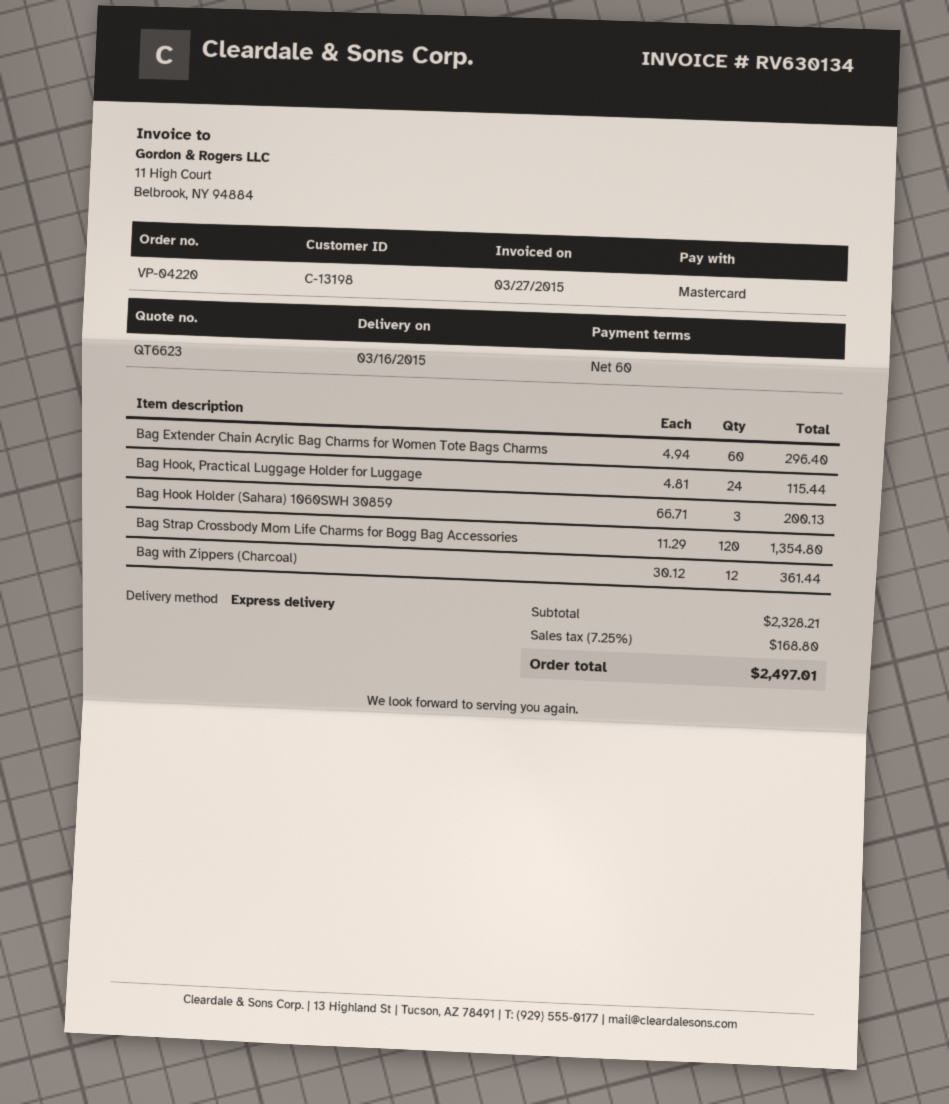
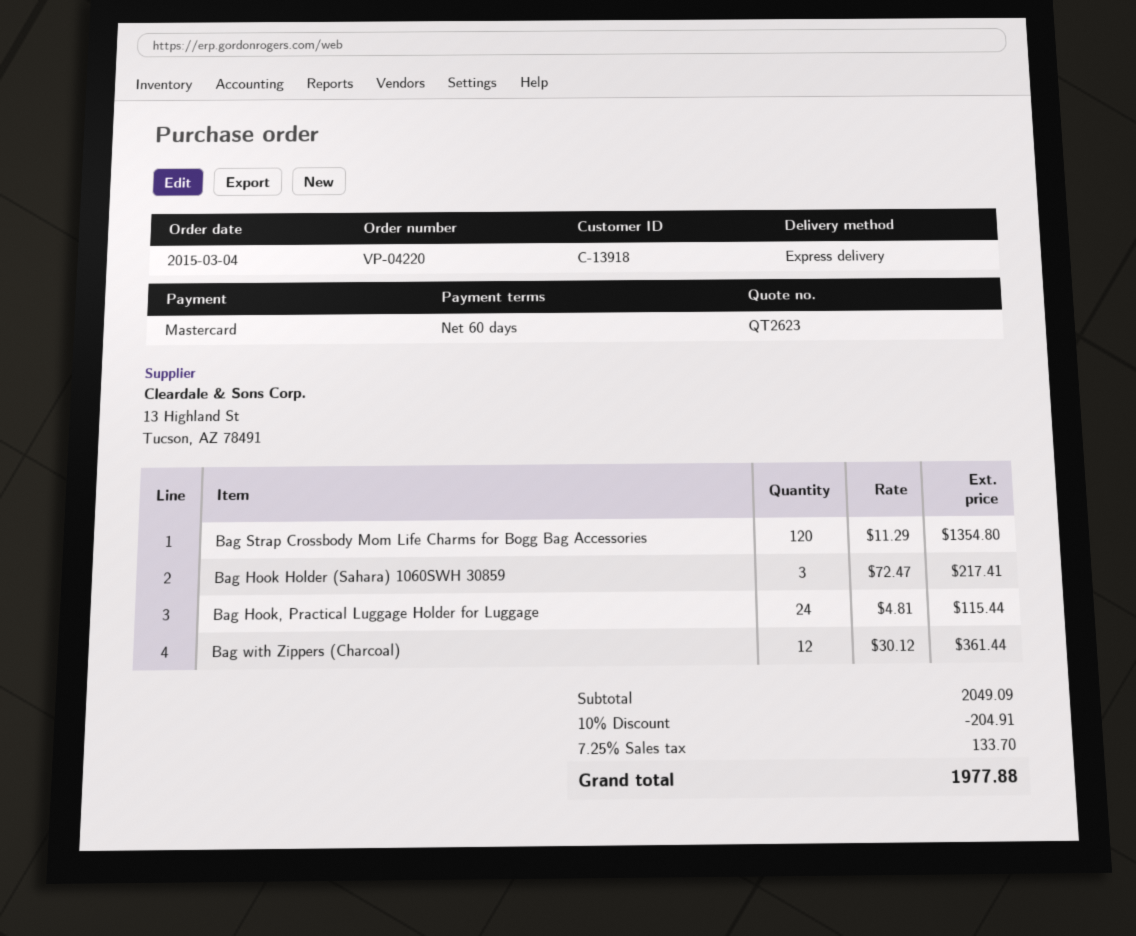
quote number: QT6623 -> QT2623
customer number: C-13198 -> C-13918
Bag Extender Chain Acrylic Bag Charms for Women Tote Bags Charms: 60 x 4.94 = 296.40 -> none
Bag Hook Holder (Sahara) 1060SWH 30859: 3 x 66.71 = 200.13 -> 3 x 72.47 = 217.41
subtotal: 2328.21 -> 2049.09
discount: none -> 10% = 204.91
tax: 7.25% = 168.80 -> 7.25% = 133.70
total: 2497.01 -> 1977.88

